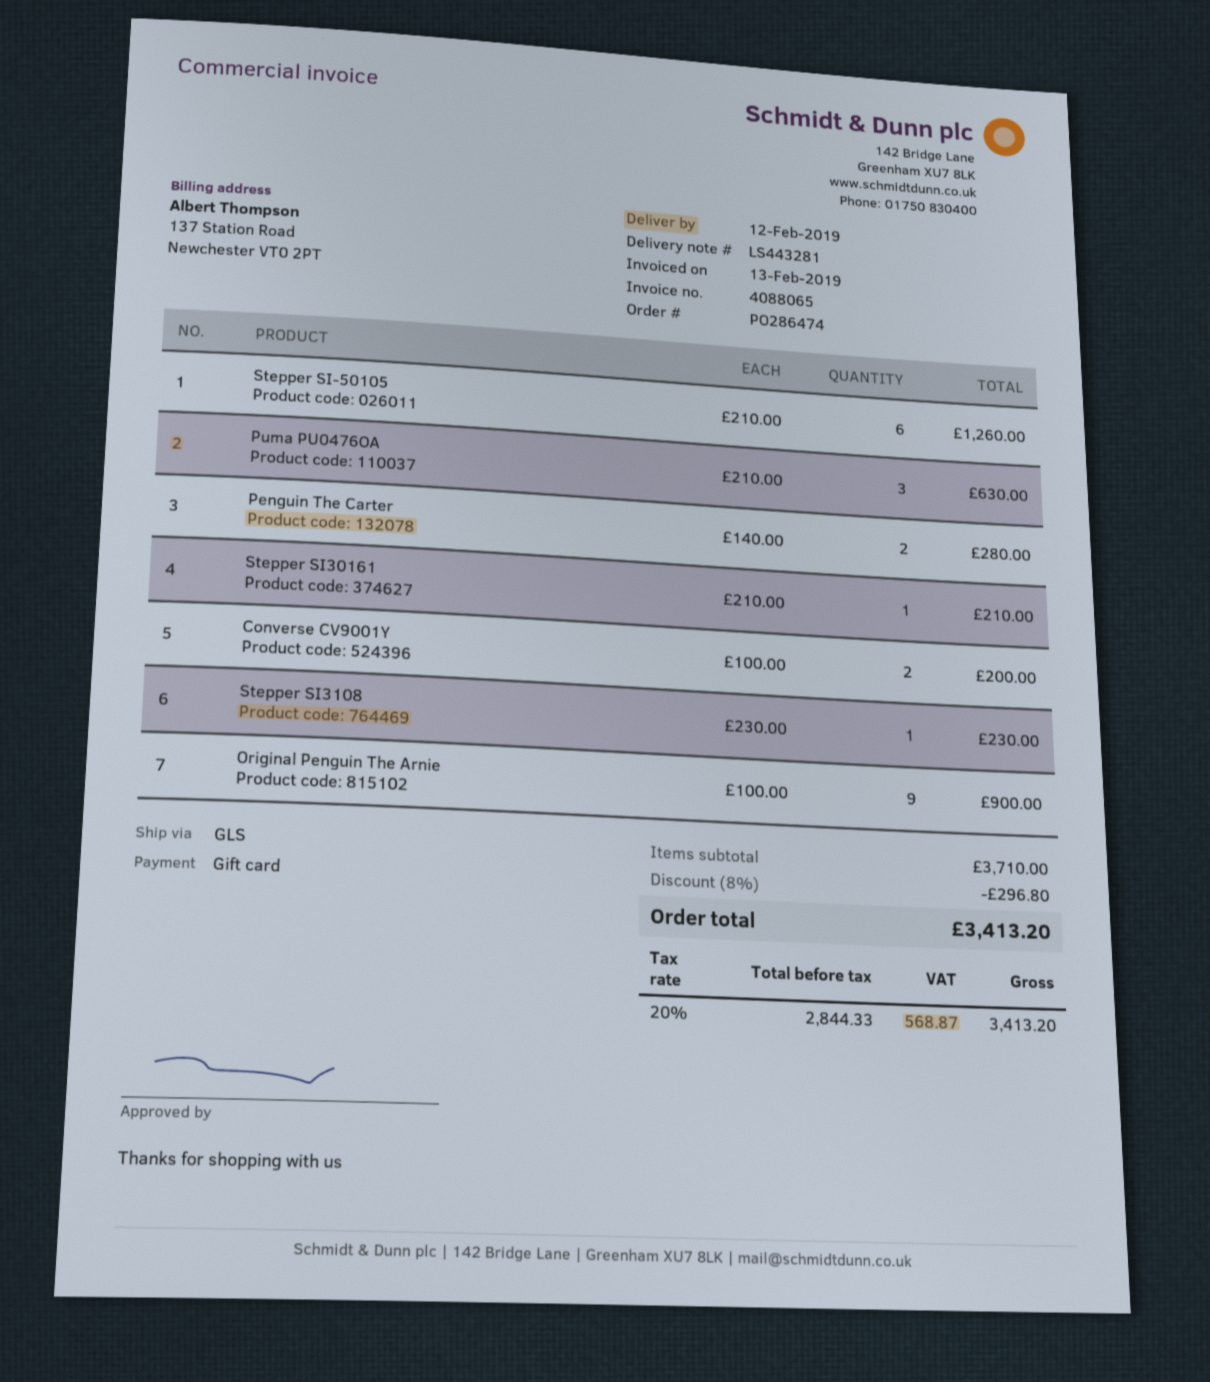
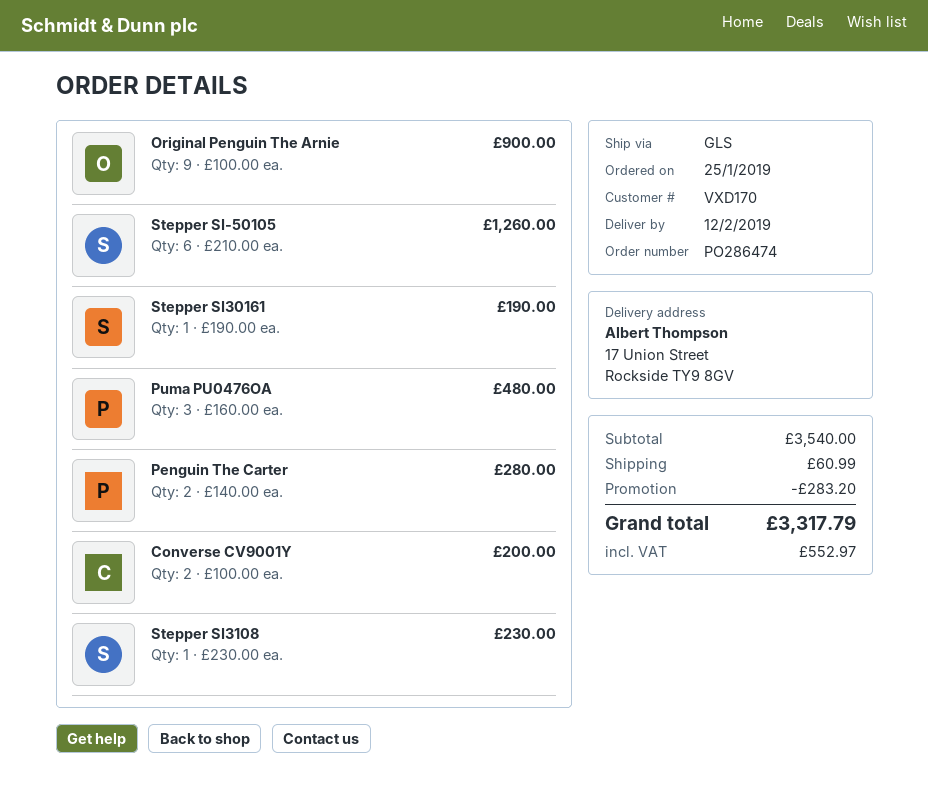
Puma PU0476OA: 3 x 210.00 = 630.00 -> 3 x 160.00 = 480.00
Stepper SI30161: 1 x 210.00 = 210.00 -> 1 x 190.00 = 190.00
subtotal: 3710.00 -> 3540.00
discount: 296.80 -> 283.20
shipping: none -> 60.99
tax: 568.87 -> 552.97
total: 3413.20 -> 3317.79

